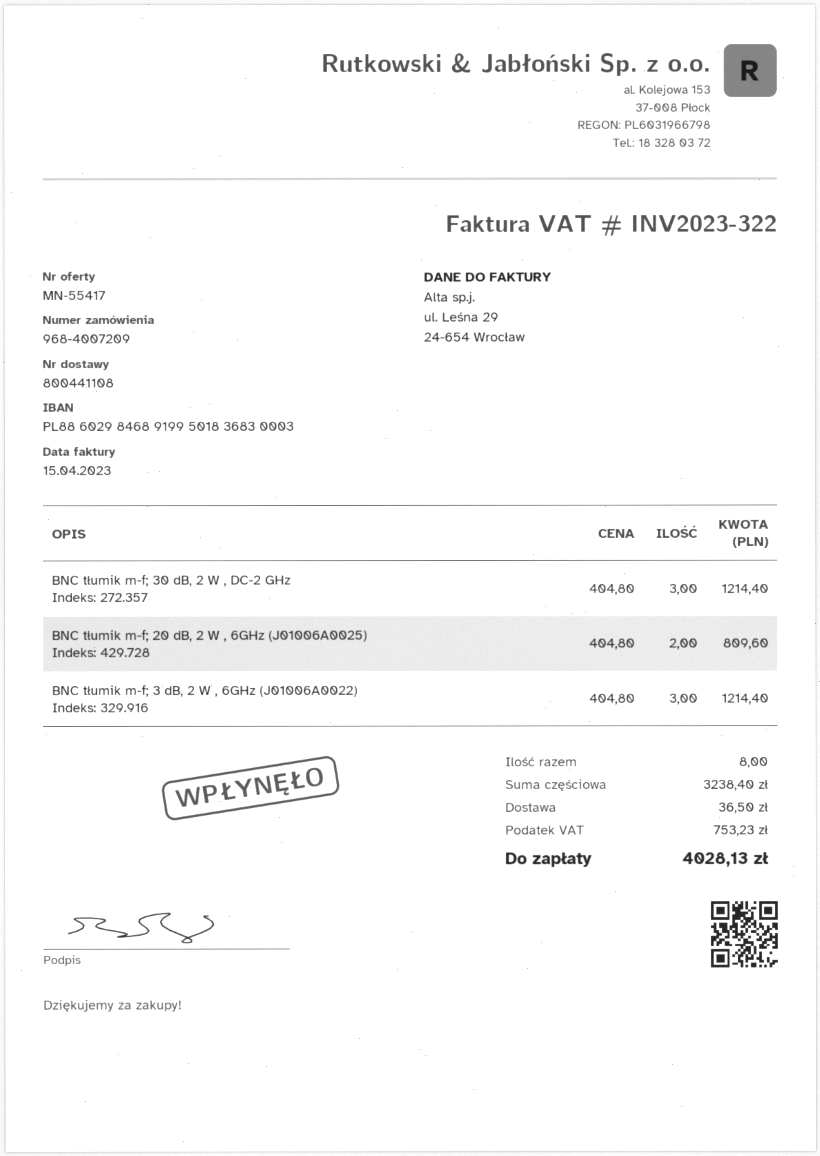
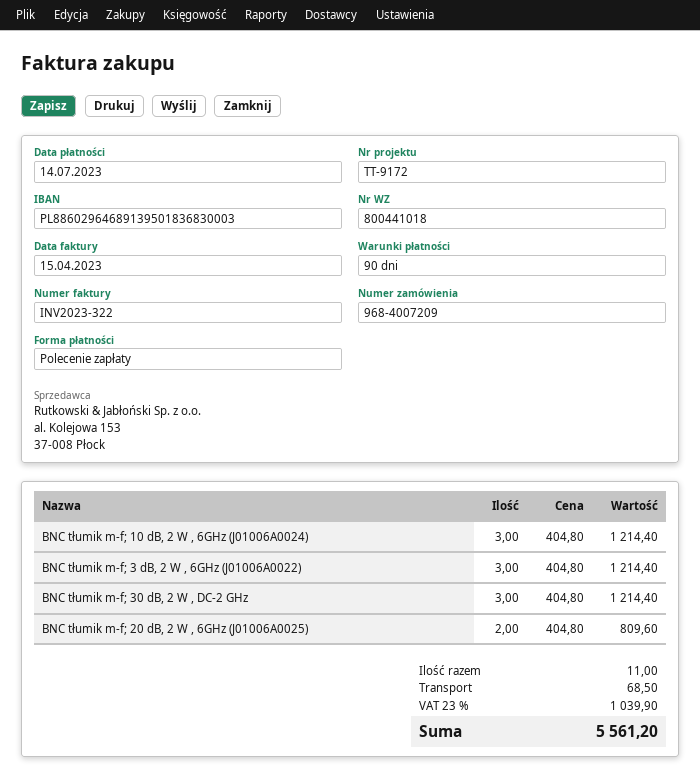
delivery note number: 800441108 -> 800441018
bank account: PL88602984689199501836830003 -> PL88602964689139501836830003
BNC tłumik m-f; 10 dB, 2 W , 6GHz (J01006A0024): none -> 3 x 404.80 = 1214.40
total quantity: 8 -> 11
shipping: 36.50 -> 68.50
tax: 753.23 -> 1039.90
total: 4028.13 -> 5561.20

